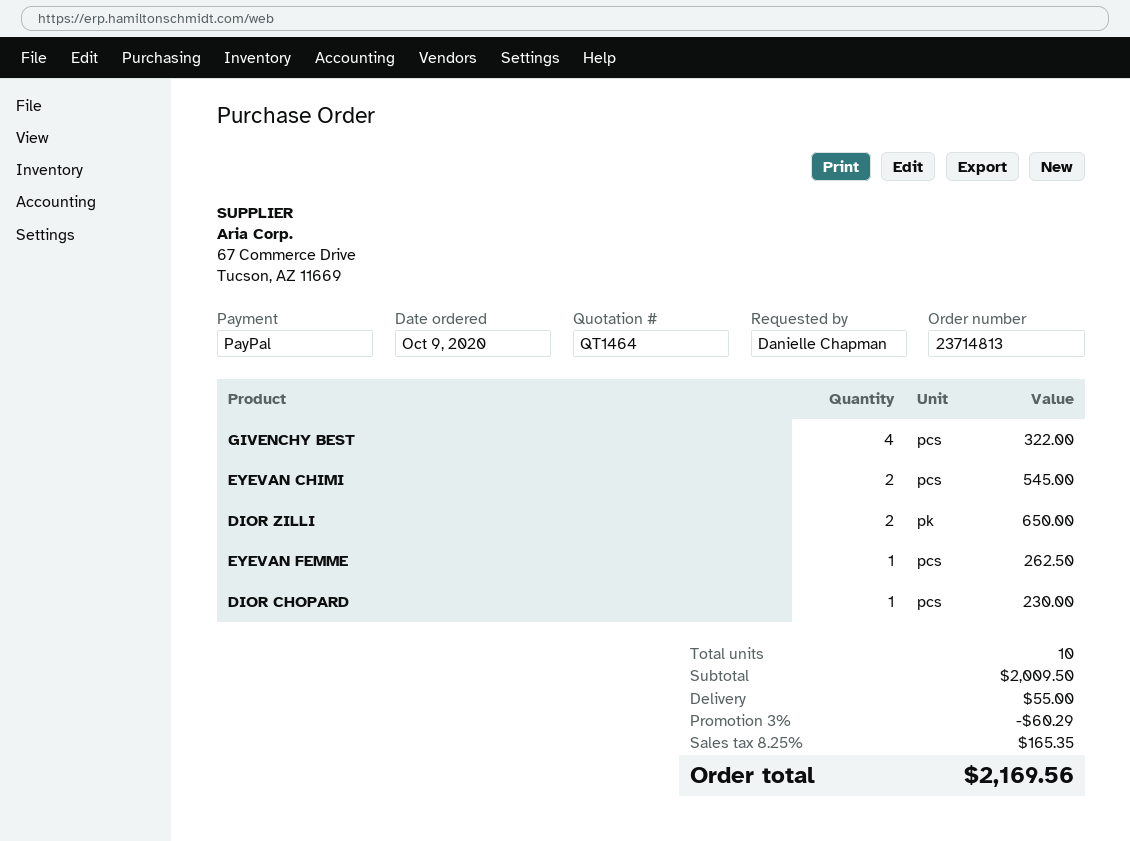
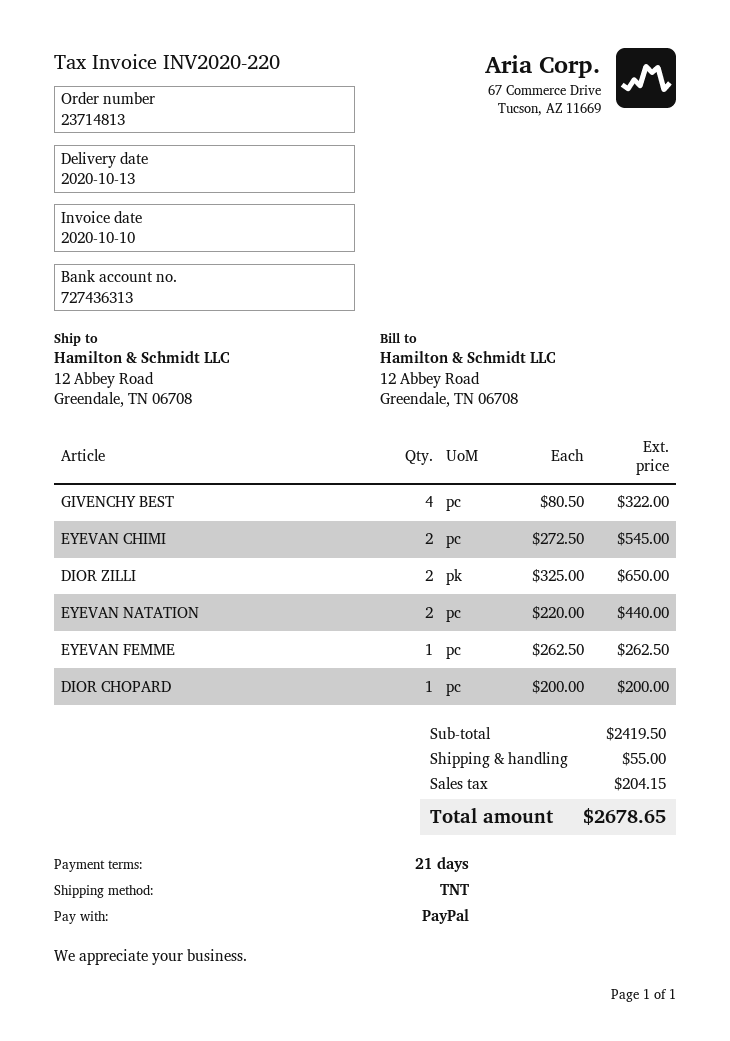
DIOR CHOPARD: 1 for 230.00 -> 1 for 200.00
EYEVAN NATATION: none -> 2 for 440.00
subtotal: 2009.50 -> 2419.50
discount: 3% = 60.29 -> none
tax: 165.35 -> 204.15
total: 2169.56 -> 2678.65

